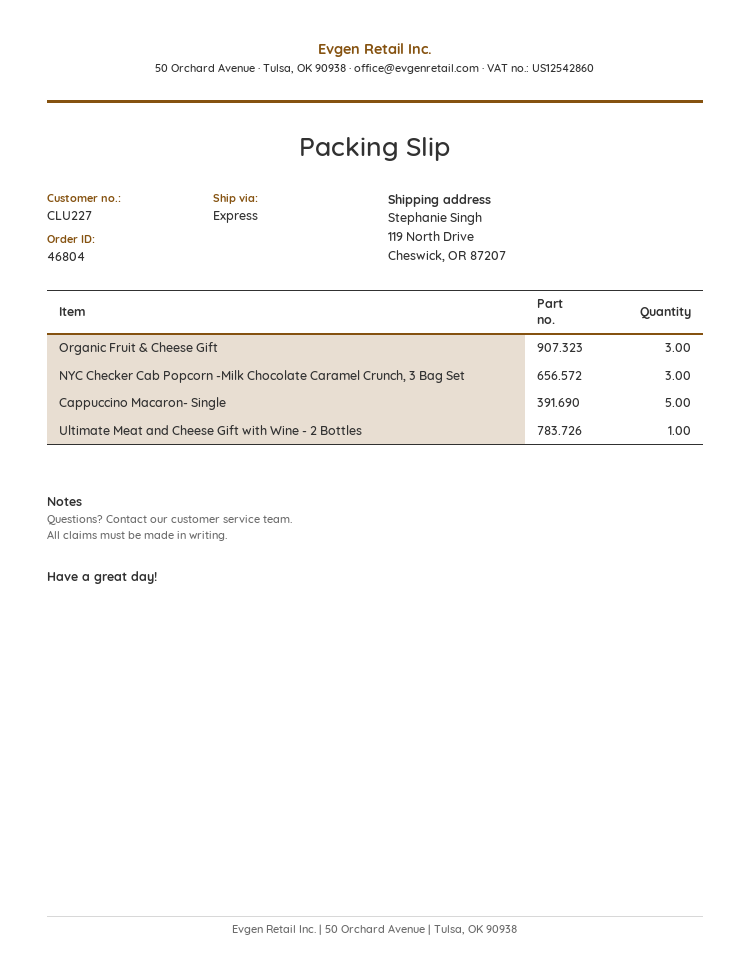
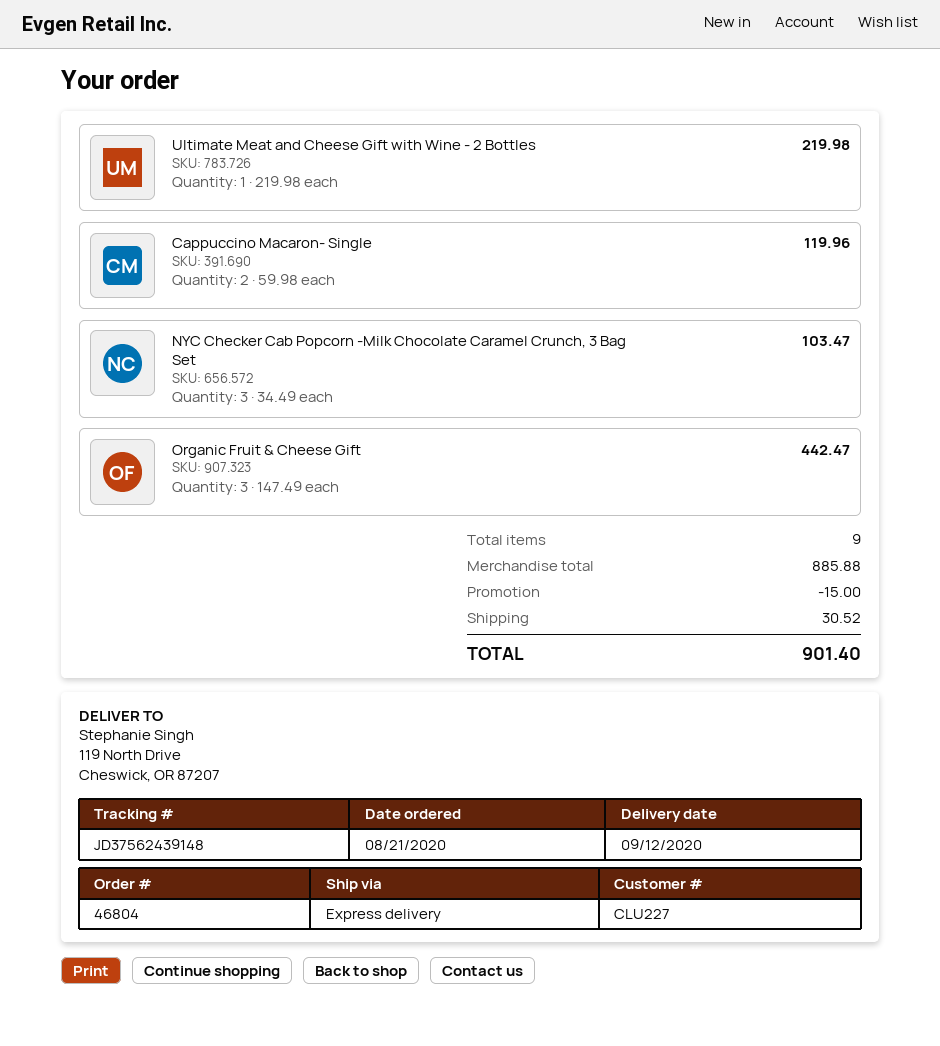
Cappuccino Macaron- Single: 5 -> 2

